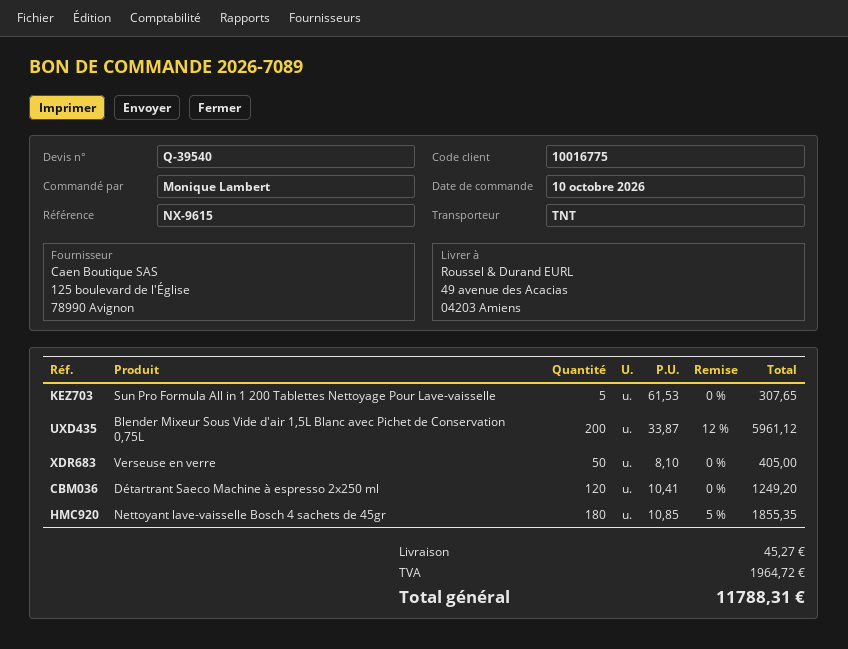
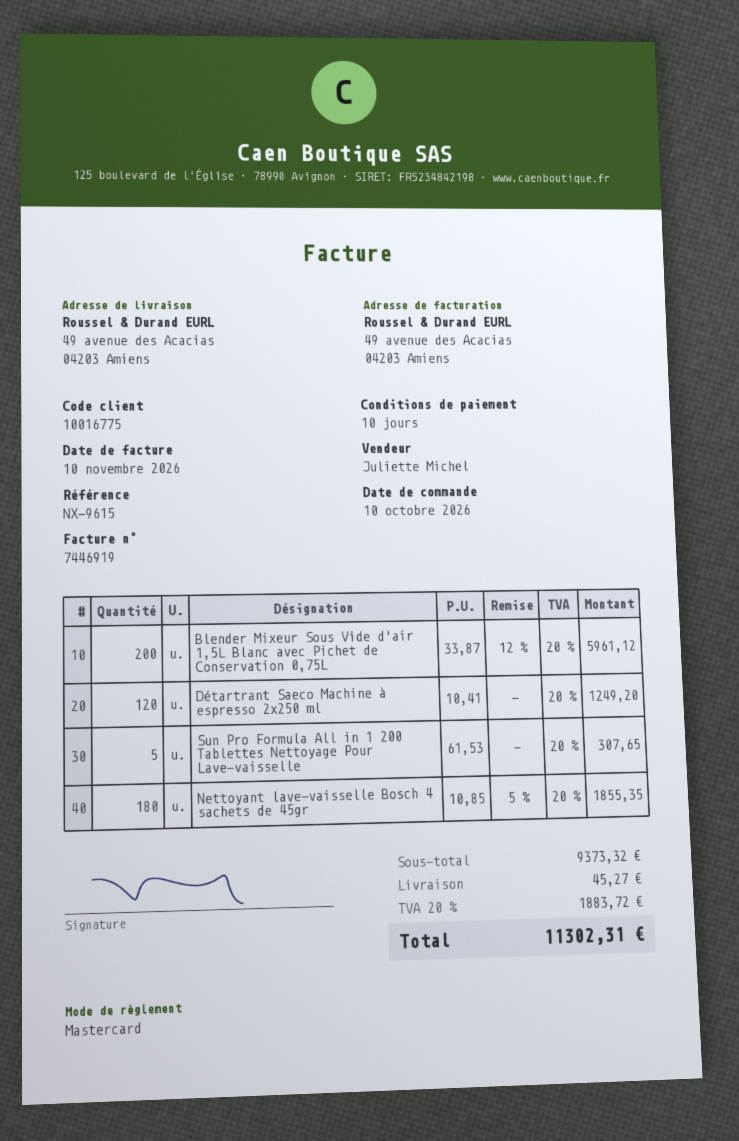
Verseuse en verre: 50 x 8.10 = 405.00 -> none
tax: 1964.72 -> 1883.72
total: 11788.31 -> 11302.31

